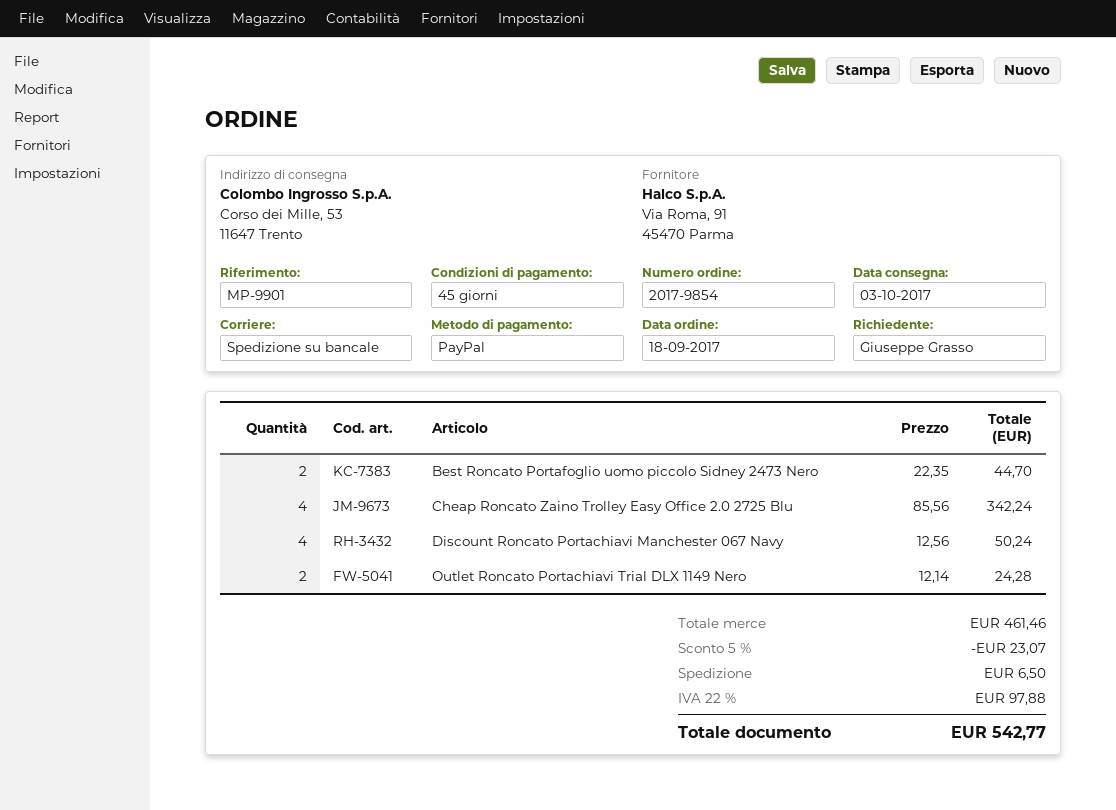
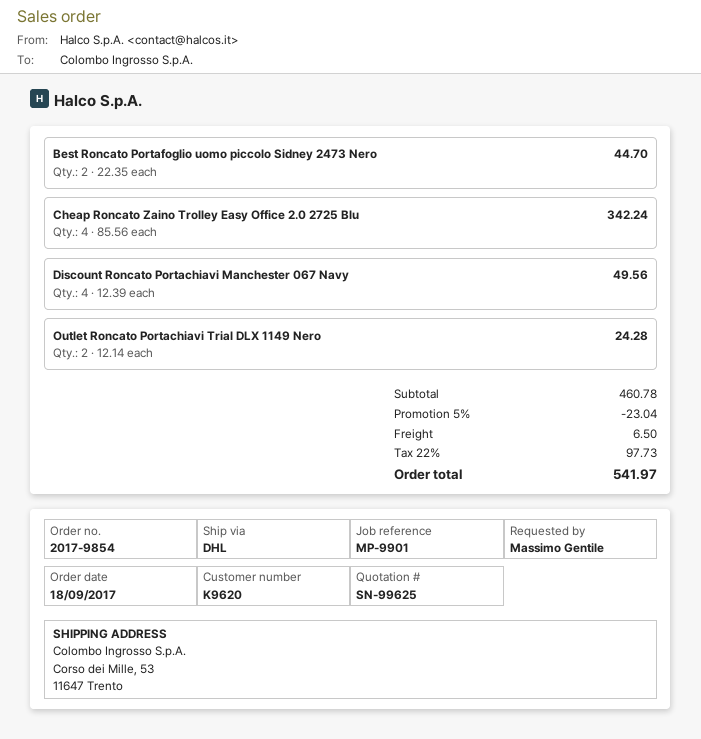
ordered by: Giuseppe Grasso -> Massimo Gentile
shipping method: pallet freight -> DHL
Discount Roncato Portachiavi Manchester 067 Navy: 4 x 12.56 = 50.24 -> 4 x 12.39 = 49.56
subtotal: 461.46 -> 460.78
discount: 5% = 23.07 -> 5% = 23.04
tax: 22% = 97.88 -> 22% = 97.73
total: 542.77 -> 541.97

